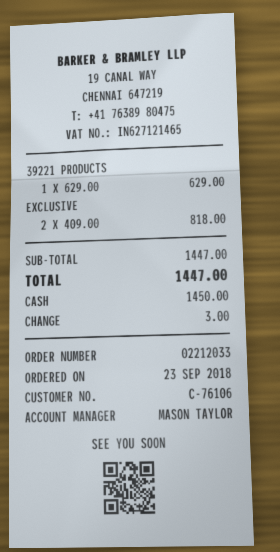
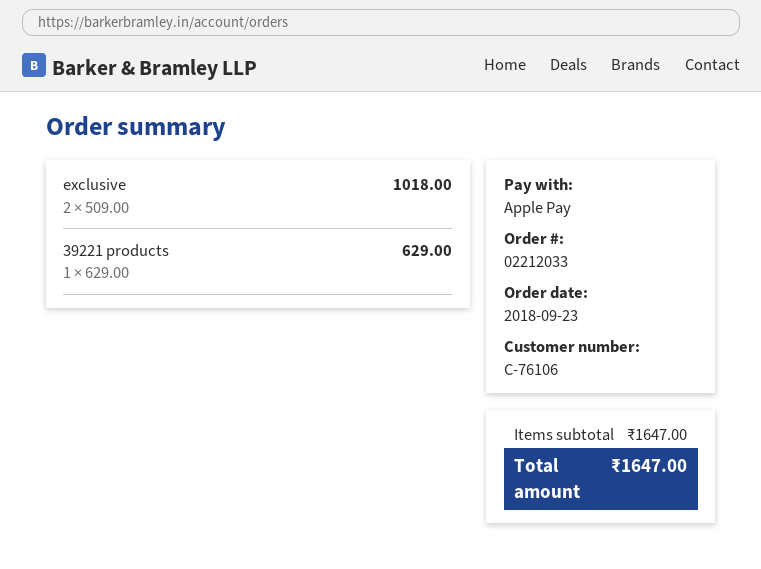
payment method: cash -> Apple Pay
EXCLUSIVE: 2 x 409.00 = 818.00 -> 2 x 509.00 = 1018.00
subtotal: 1447.00 -> 1647.00
total: 1447.00 -> 1647.00

